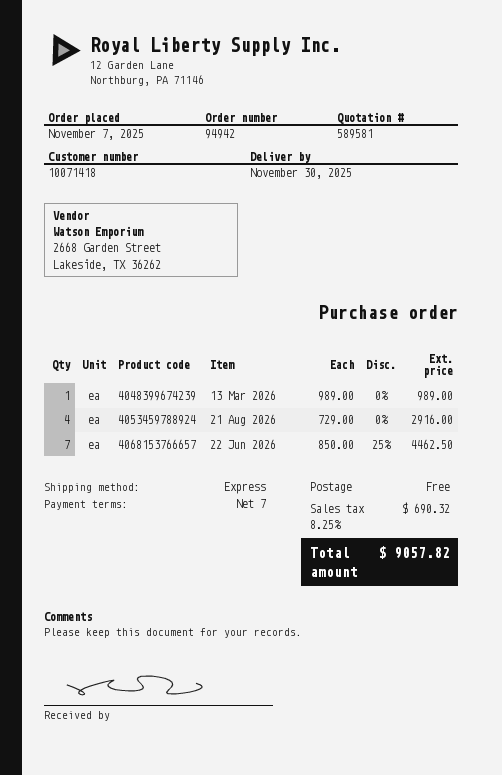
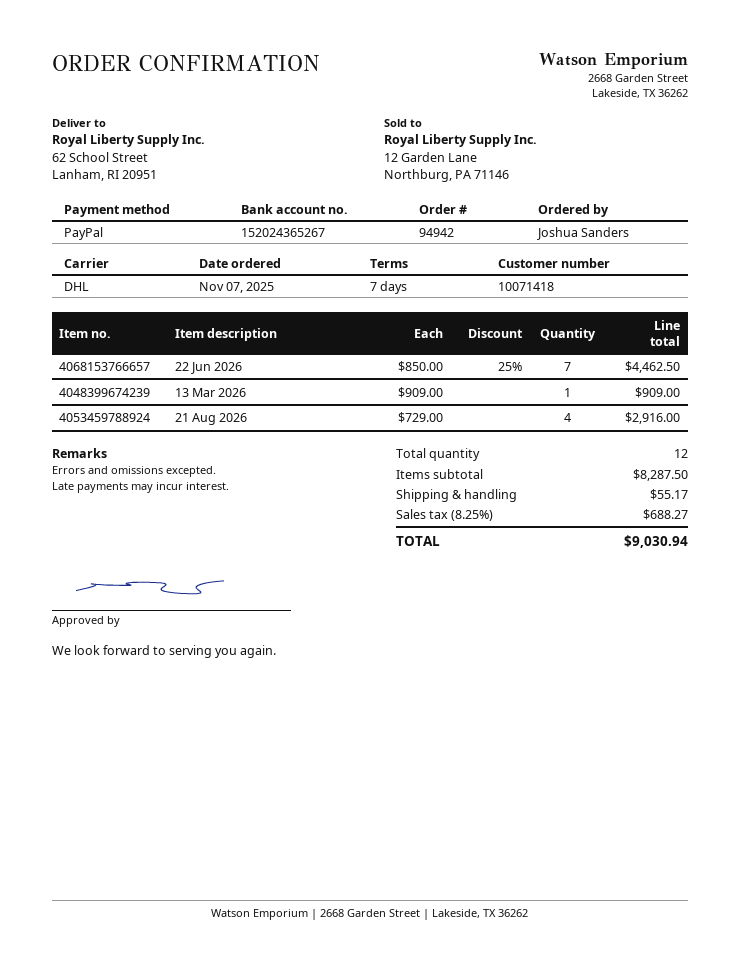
shipping method: express -> DHL
13 Mar 2026: 1 x 989.00 = 989.00 -> 1 x 909.00 = 909.00
shipping: 0.00 -> 55.17
tax: 8.25% = 690.32 -> 8.25% = 688.27
total: 9057.82 -> 9030.94

